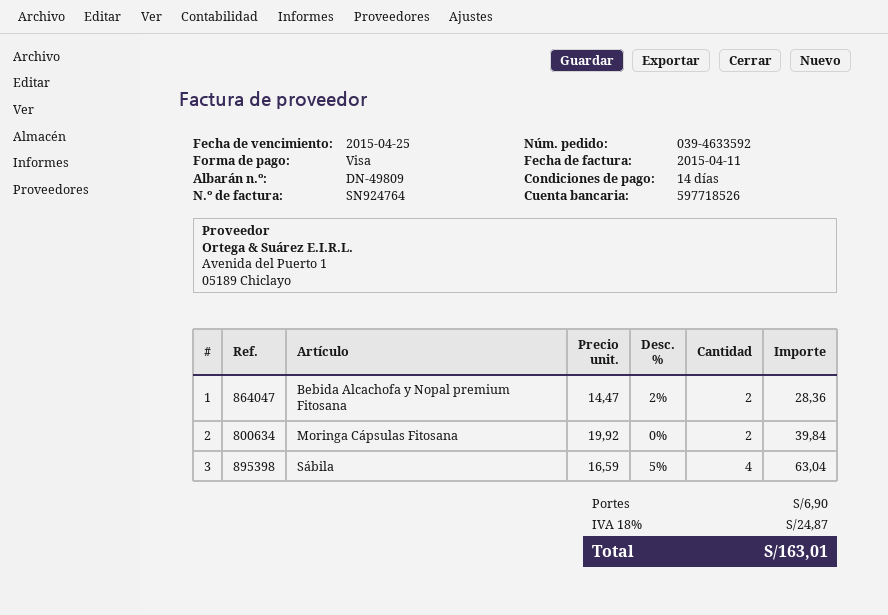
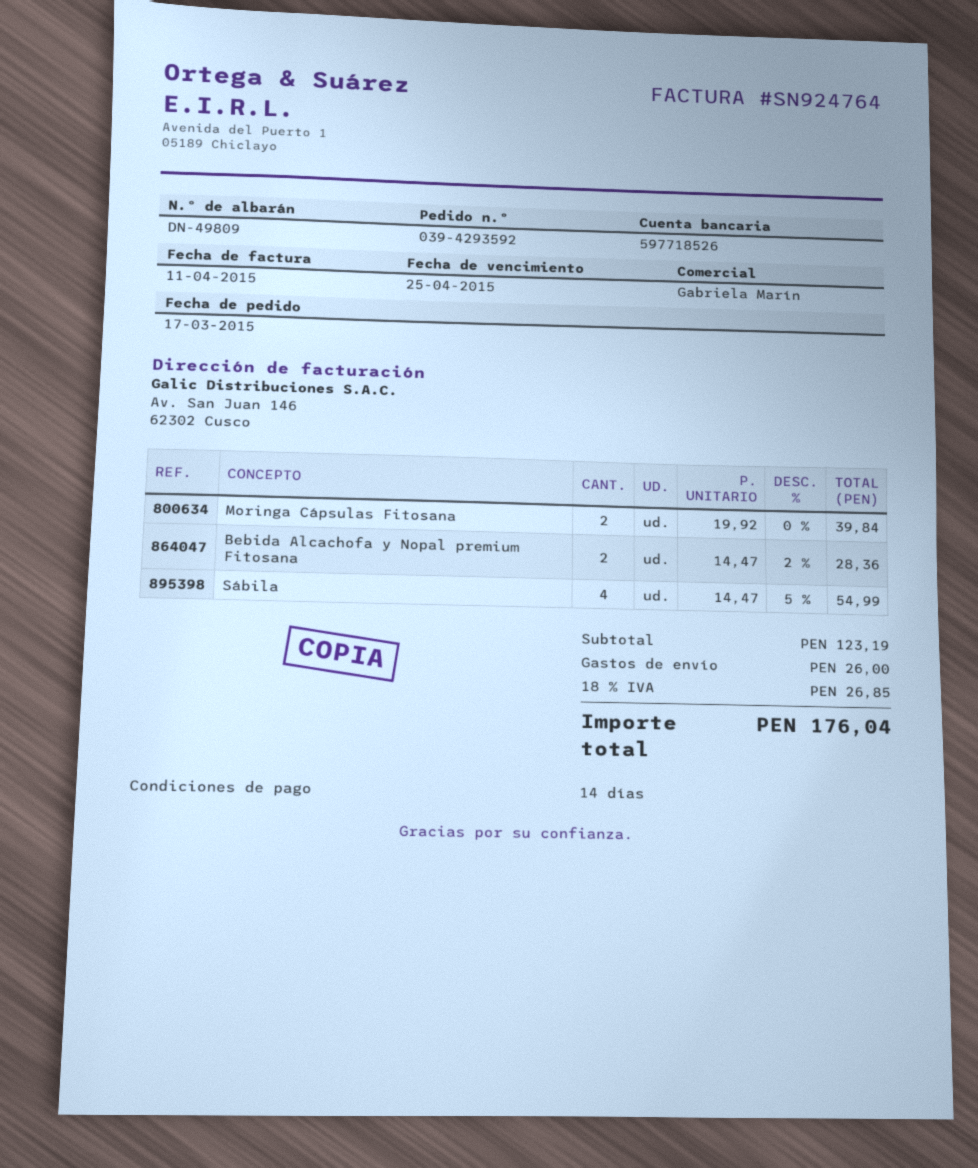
order number: 039-4633592 -> 039-4293592
Sábila: 4 x 16.59 - 5% = 63.04 -> 4 x 14.47 - 5% = 54.99
shipping: 6.90 -> 26.00
tax: 18% = 24.87 -> 18% = 26.85
total: 163.01 -> 176.04

